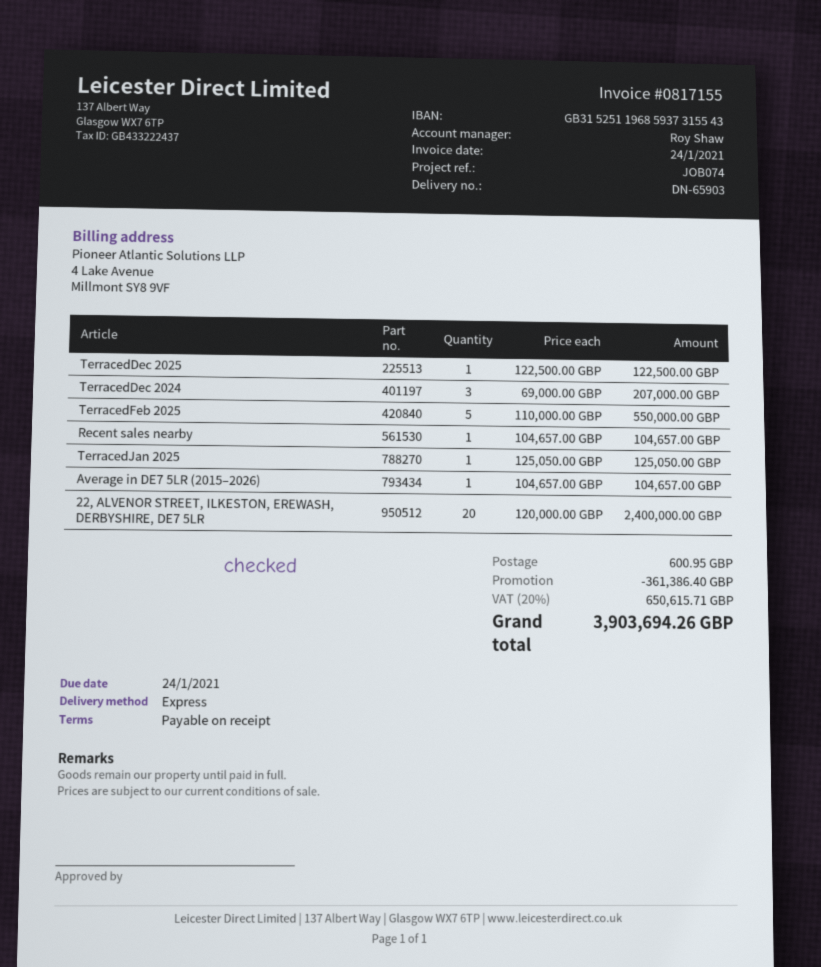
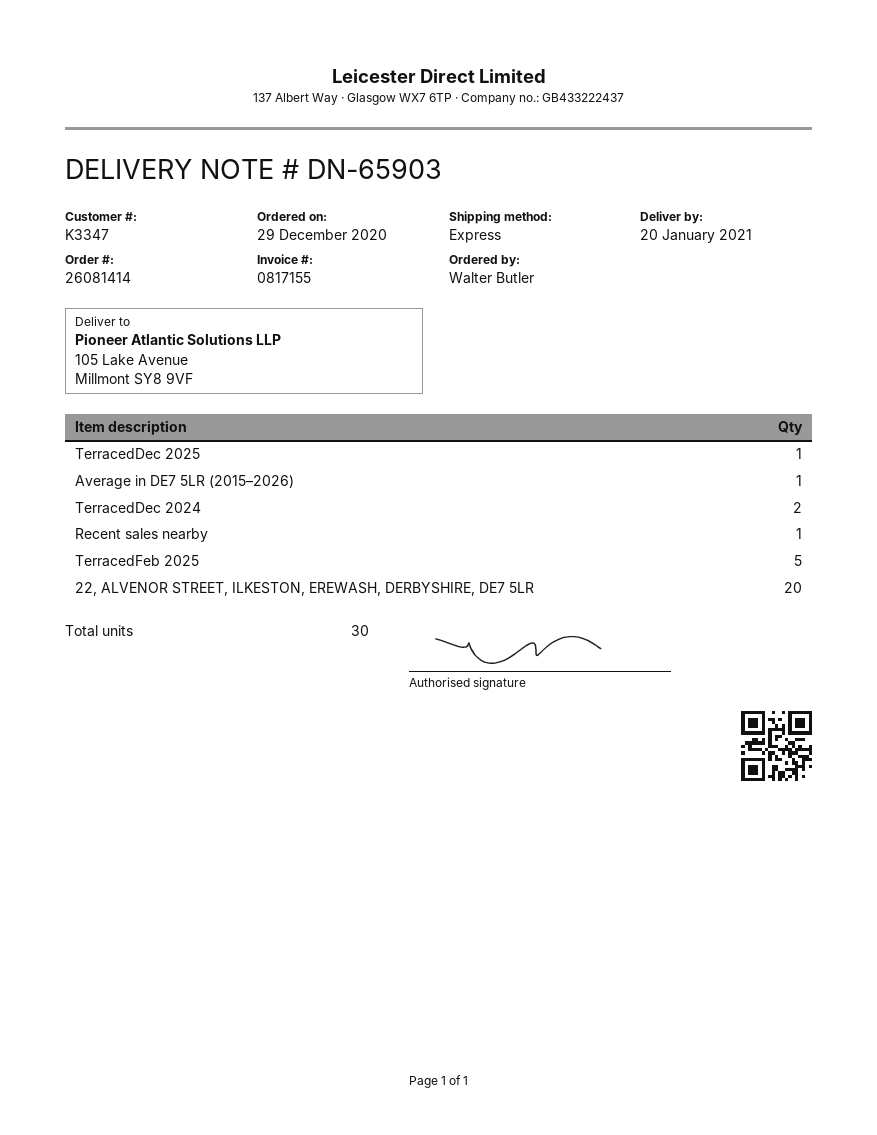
TerracedDec 2024: 3 -> 2
TerracedJan 2025: 1 -> none

